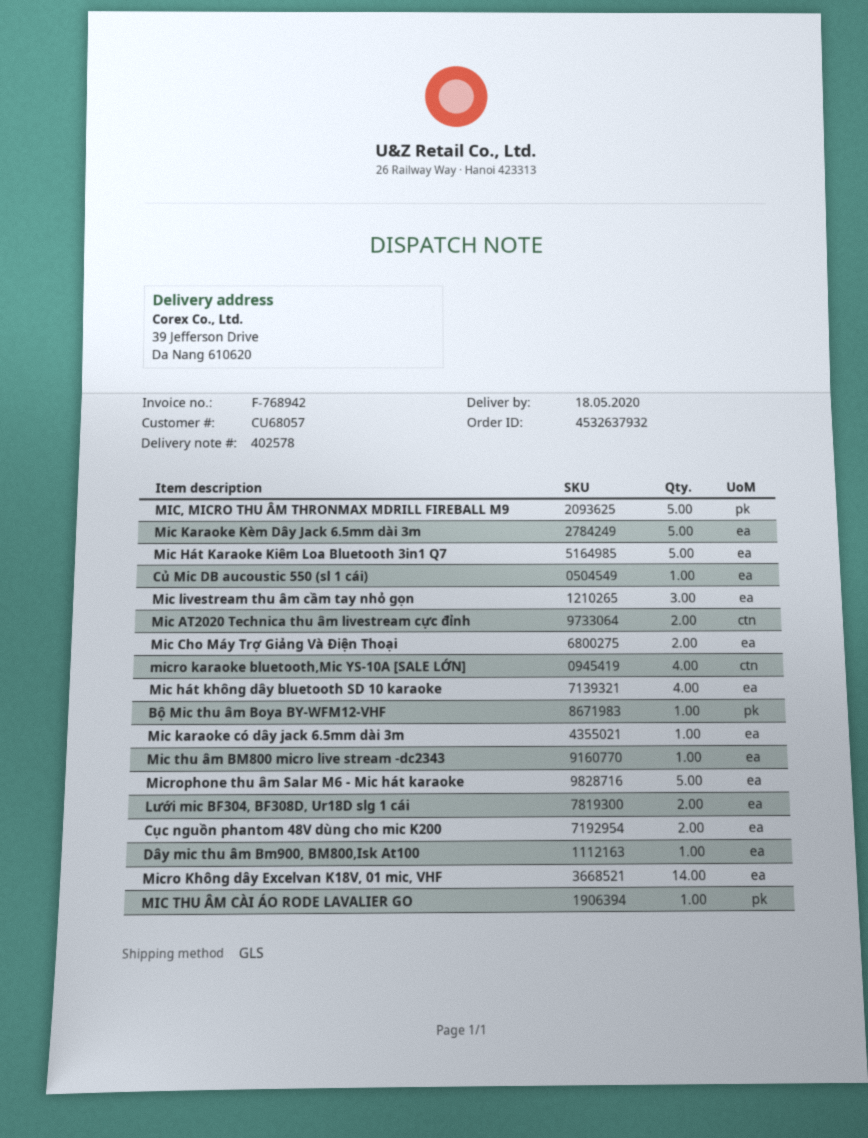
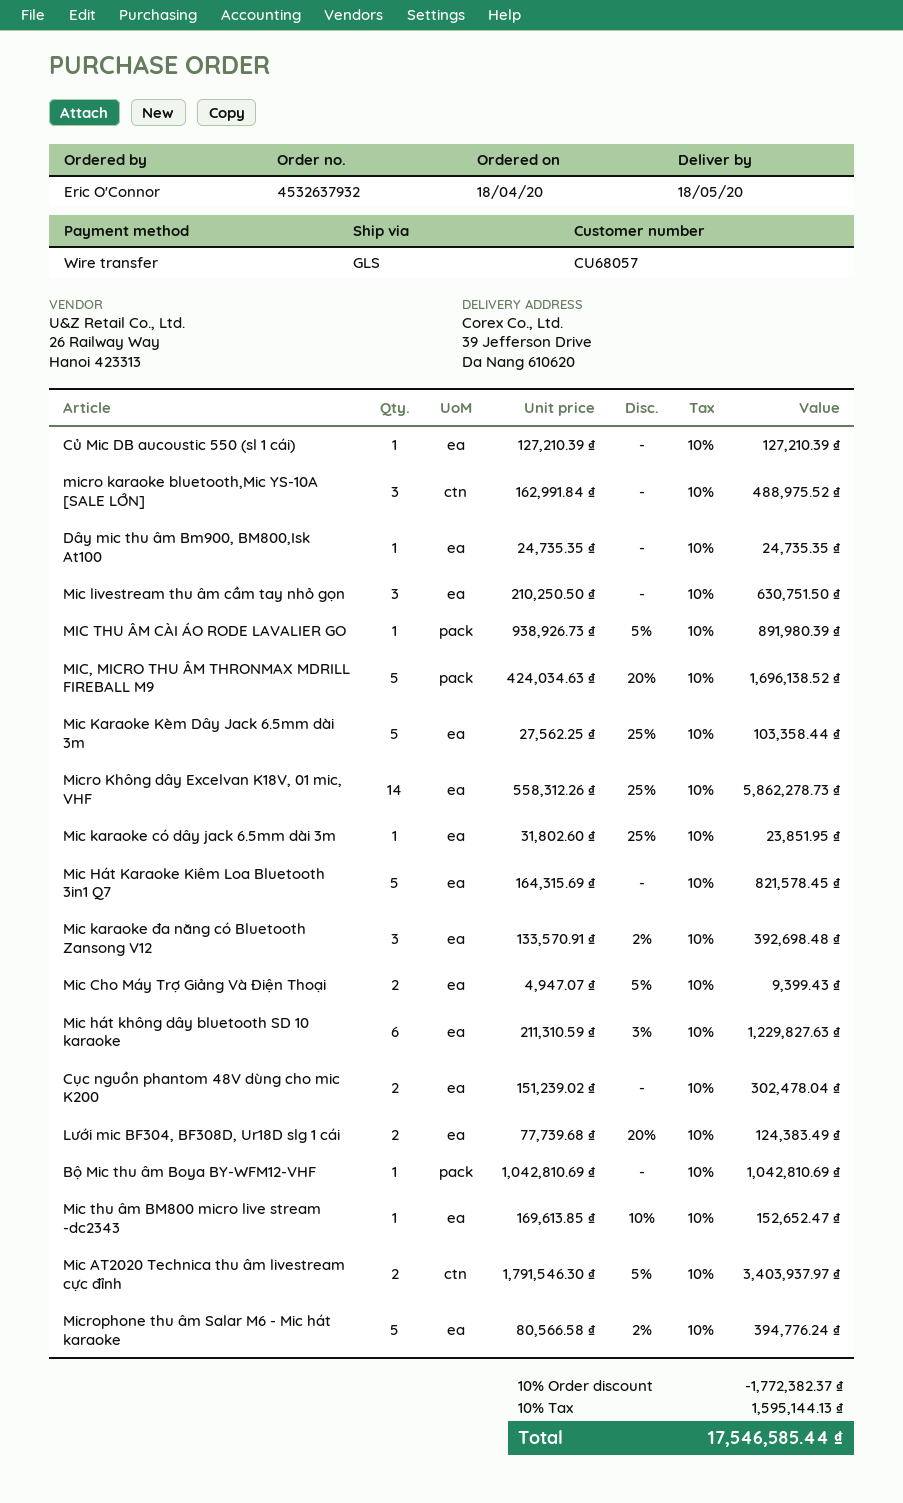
micro karaoke bluetooth,Mic YS-10A [SALE LỚN]: 4 -> 3
Mic hát không dây bluetooth SD 10 karaoke: 4 -> 6
Mic karaoke đa năng có Bluetooth Zansong V12: none -> 3

